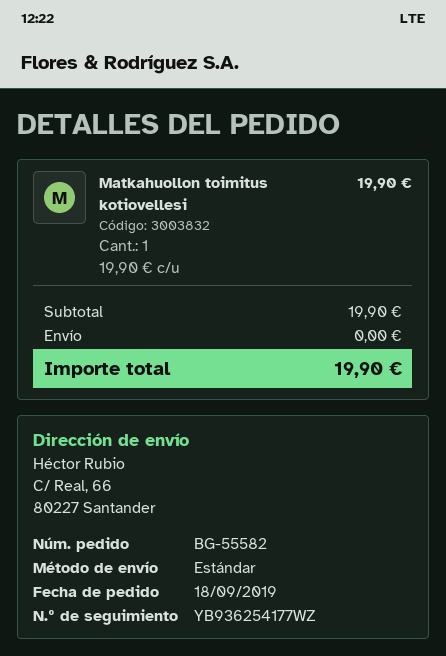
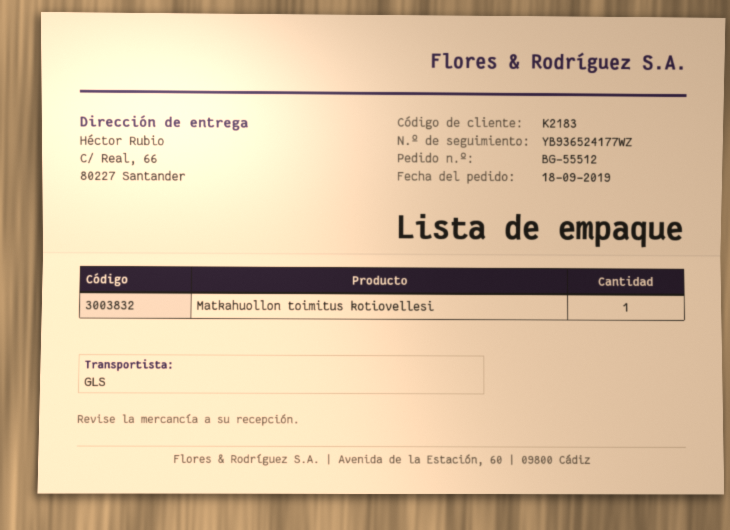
order number: BG-55582 -> BG-55512
shipping method: standard -> GLS
tracking number: YB936254177WZ -> YB936524177WZ

